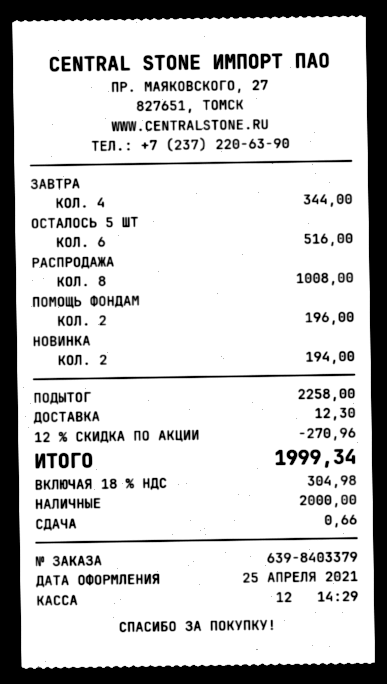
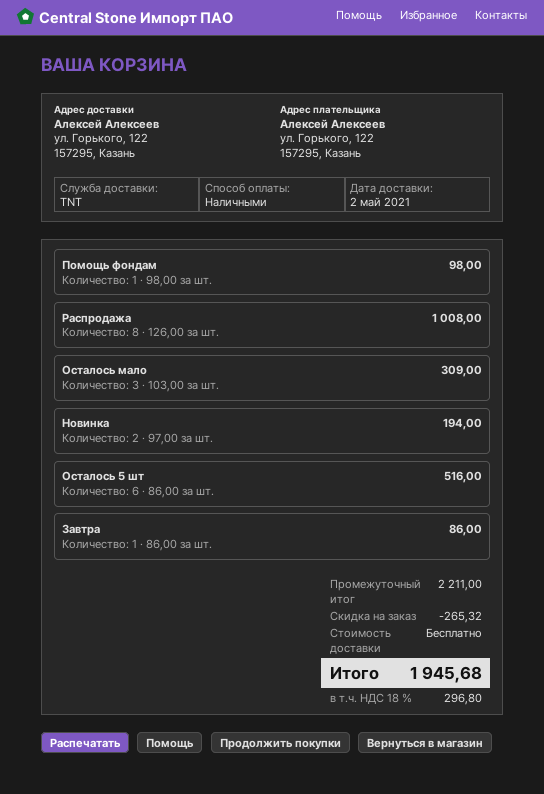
ЗАВТРА: 4 for 344.00 -> 1 for 86.00
ПОМОЩЬ ФОНДАМ: 2 for 196.00 -> 1 for 98.00
Осталось мало: none -> 3 for 309.00
subtotal: 2258.00 -> 2211.00
discount: 270.96 -> 265.32
shipping: 12.30 -> 0.00
tax: 18% = 304.98 -> 18% = 296.80
total: 1999.34 -> 1945.68

